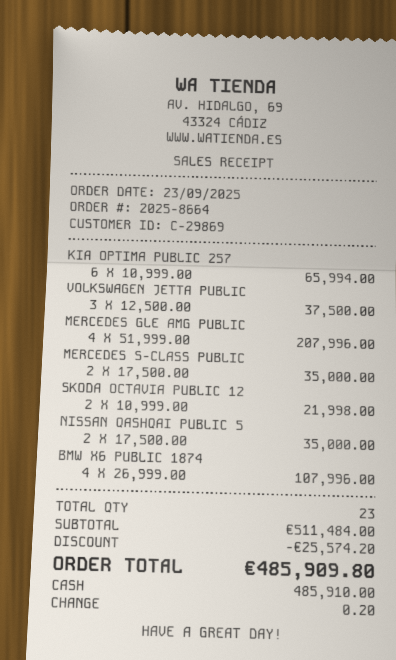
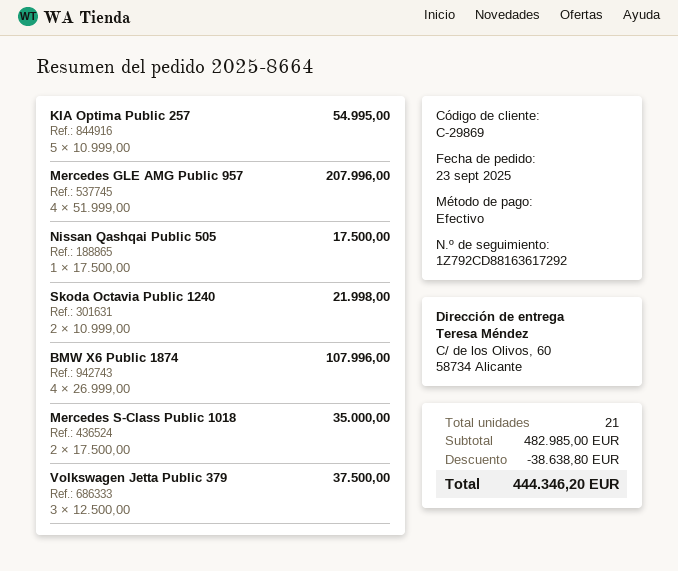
KIA OPTIMA PUBLIC 257: 6 x 10999.00 = 65994.00 -> 5 x 10999.00 = 54995.00
NISSAN QASHQAI PUBLIC 5: 2 x 17500.00 = 35000.00 -> 1 x 17500.00 = 17500.00
total quantity: 23 -> 21
subtotal: 511484.00 -> 482985.00
discount: 25574.20 -> 38638.80
total: 485909.80 -> 444346.20

